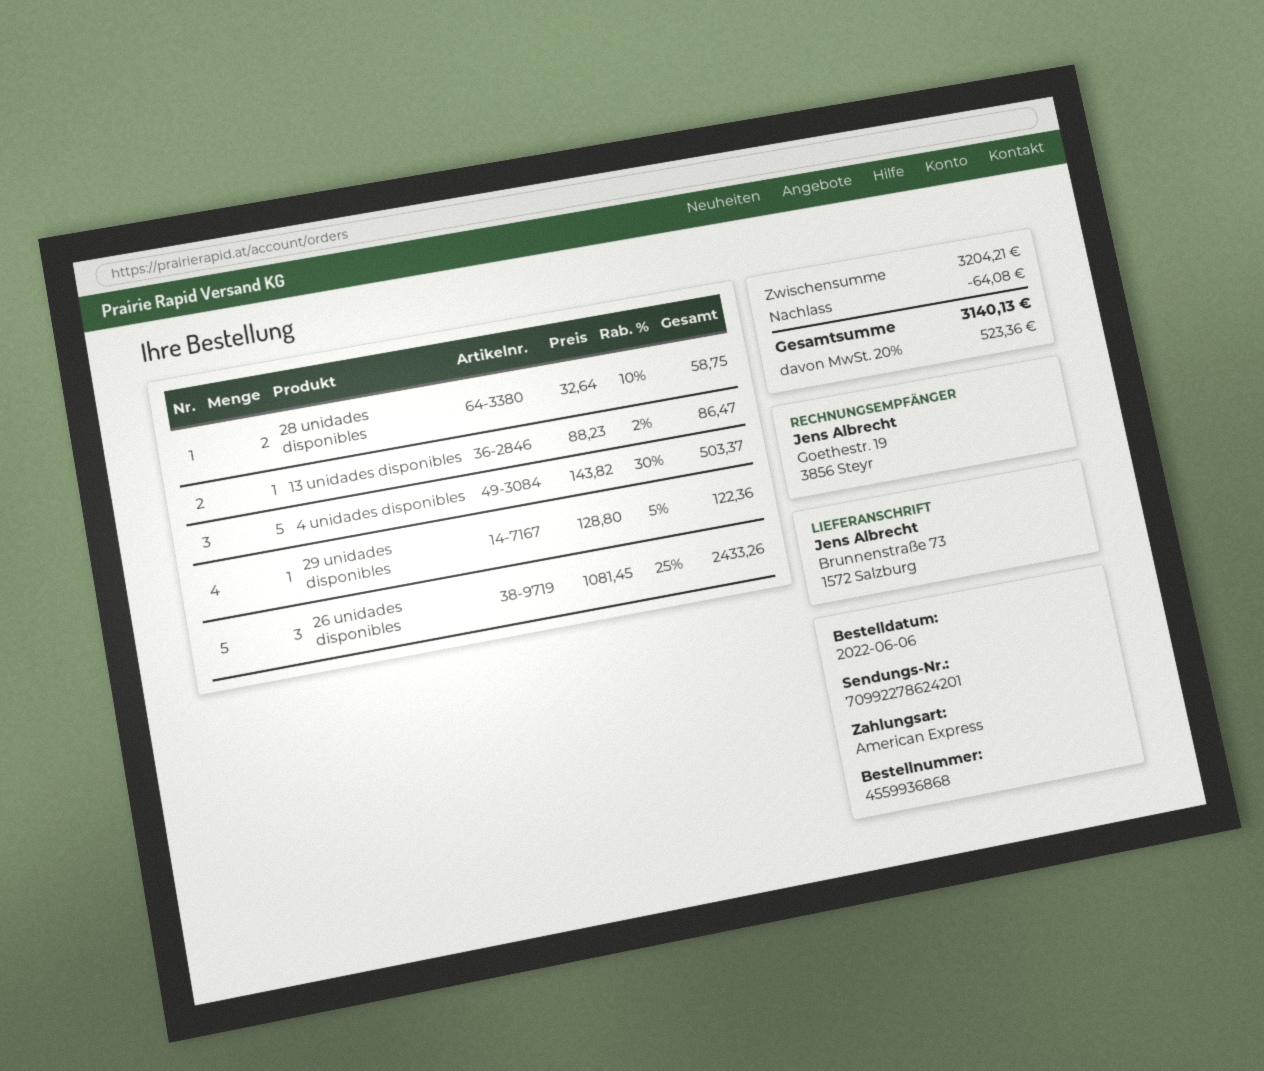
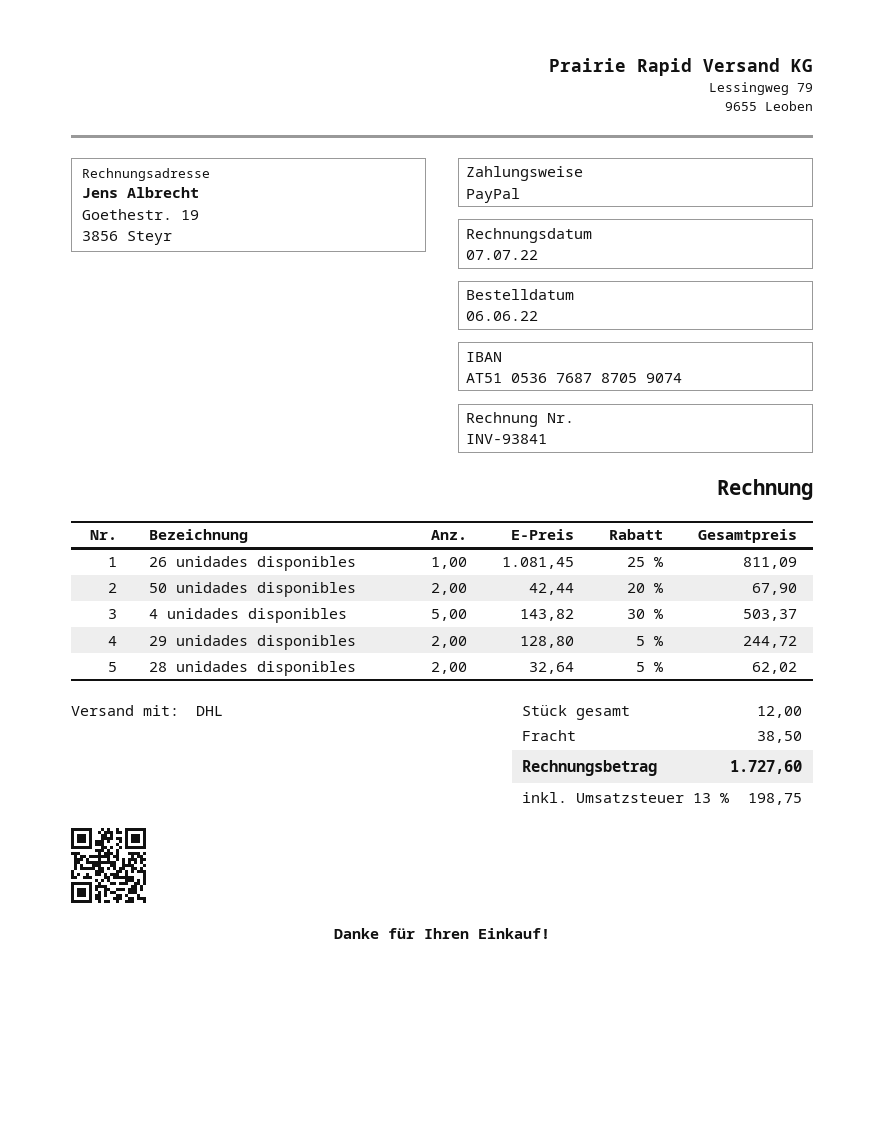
payment method: American Express -> PayPal
28 unidades disponibles: 2 x 32.64 - 10% = 58.75 -> 2 x 32.64 - 5% = 62.02
13 unidades disponibles: 1 x 88.23 - 2% = 86.47 -> none
29 unidades disponibles: 1 x 128.80 - 5% = 122.36 -> 2 x 128.80 - 5% = 244.72
26 unidades disponibles: 3 x 1081.45 - 25% = 2433.26 -> 1 x 1081.45 - 25% = 811.09
50 unidades disponibles: none -> 2 x 42.44 - 20% = 67.90
discount: 64.08 -> none
shipping: none -> 38.50
tax: 20% = 523.36 -> 13% = 198.75
total: 3140.13 -> 1727.60

